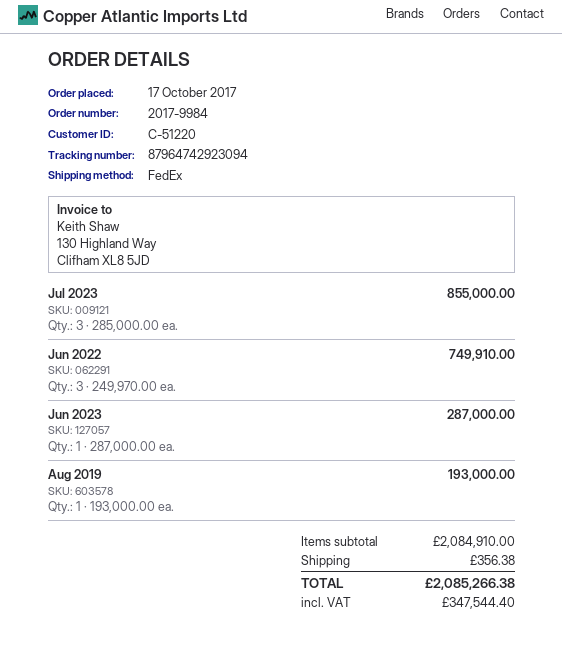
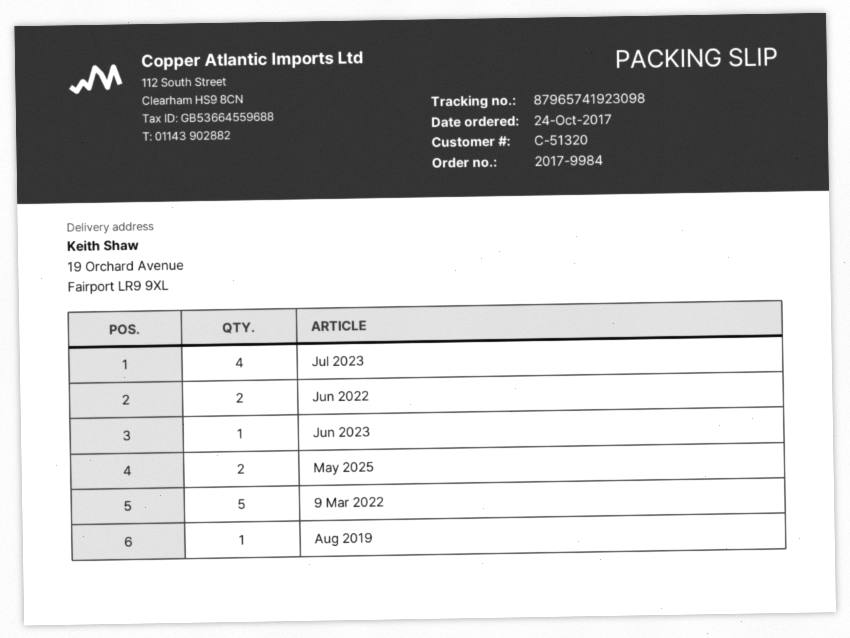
order date: 2017-10-17 -> 2017-10-24
customer number: C-51220 -> C-51320
tracking number: 87964742923094 -> 87965741923098
Jul 2023: 3 -> 4
Jun 2022: 3 -> 2
May 2025: none -> 2
9 Mar 2022: none -> 5

